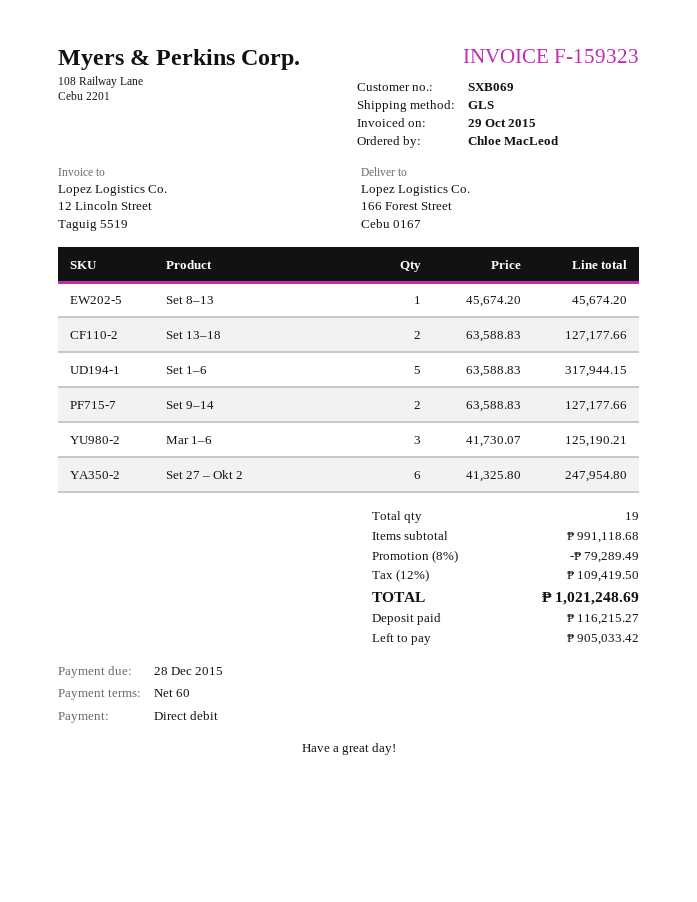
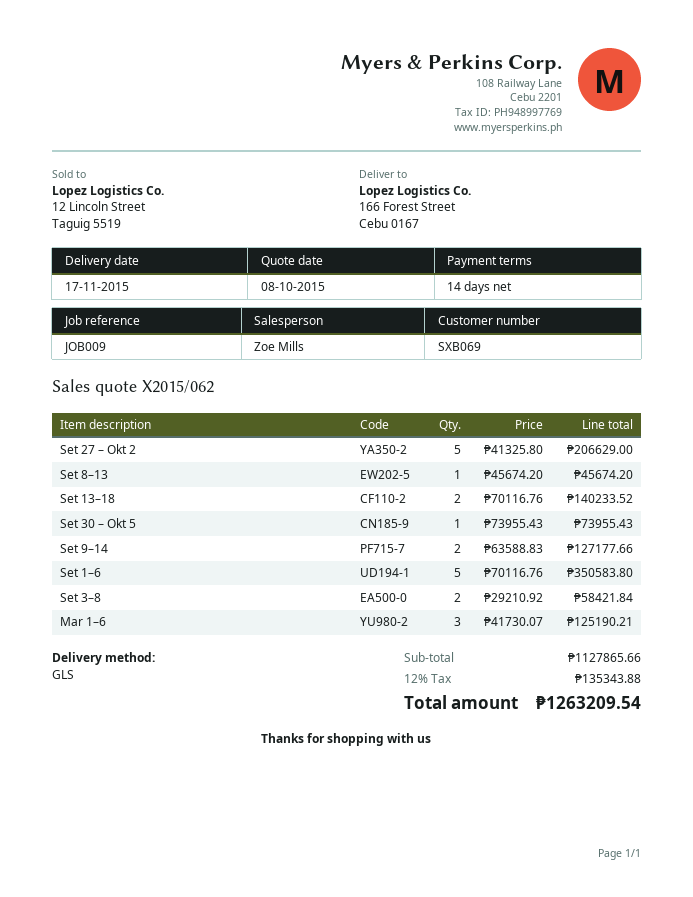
payment terms: 60 days -> 14 days
Set 13–18: 2 x 63588.83 = 127177.66 -> 2 x 70116.76 = 140233.52
Set 1–6: 5 x 63588.83 = 317944.15 -> 5 x 70116.76 = 350583.80
Set 27 – Okt 2: 6 x 41325.80 = 247954.80 -> 5 x 41325.80 = 206629.00
Set 30 – Okt 5: none -> 1 x 73955.43 = 73955.43
Set 3–8: none -> 2 x 29210.92 = 58421.84
subtotal: 991118.68 -> 1127865.66
discount: 8% = 79289.49 -> none
tax: 12% = 109419.50 -> 12% = 135343.88
total: 1021248.69 -> 1263209.54

